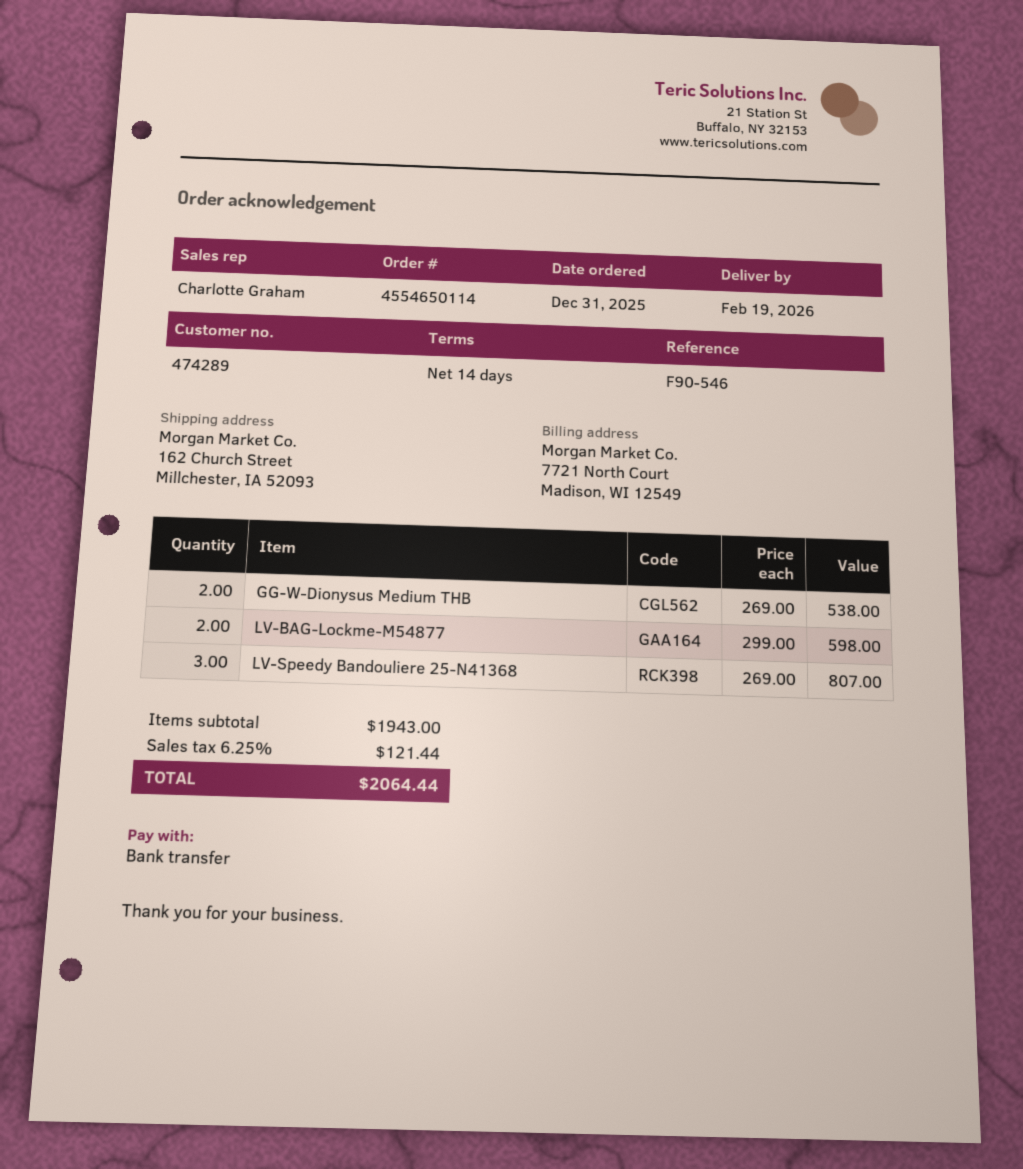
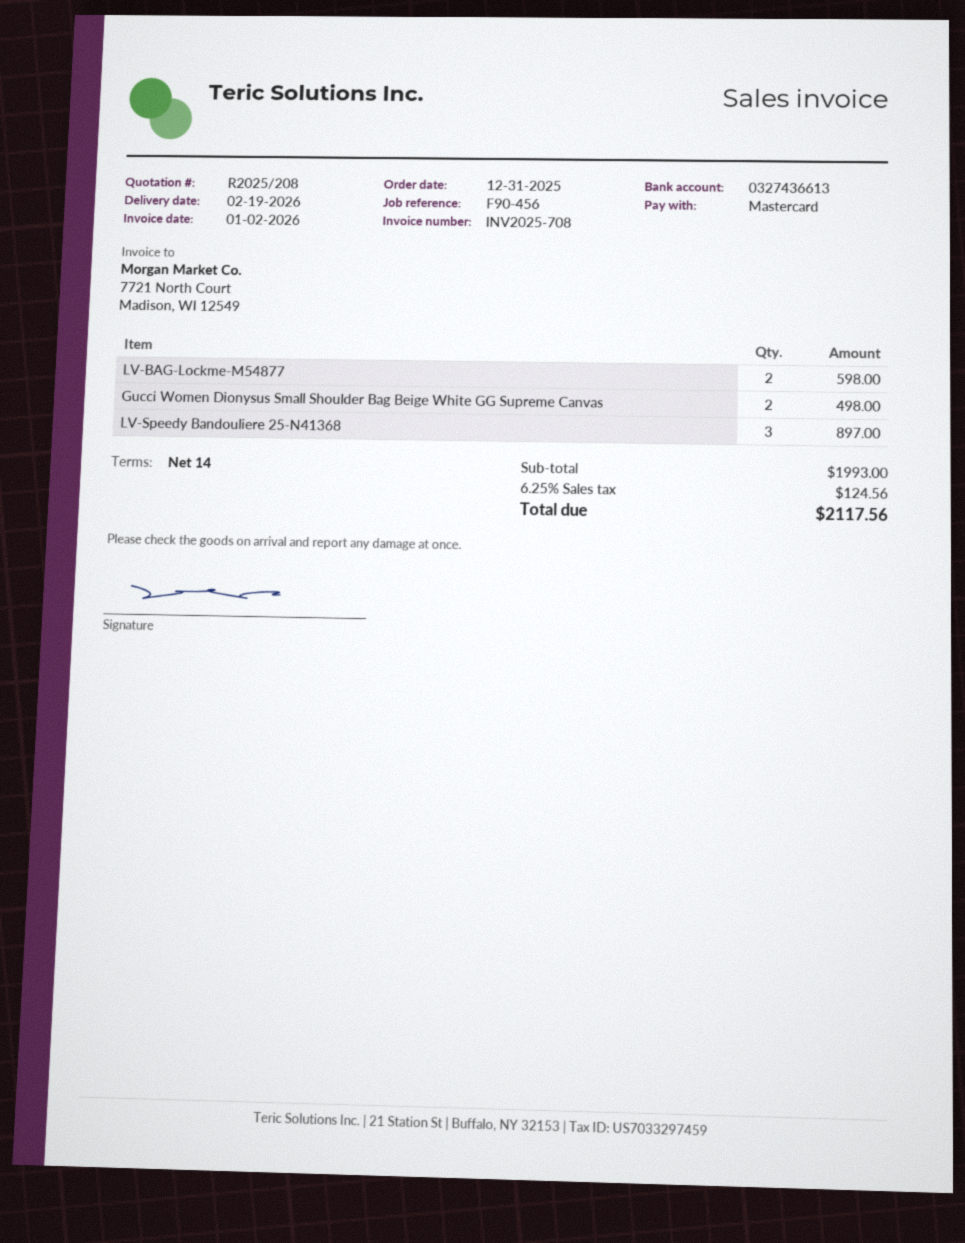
reference: F90-546 -> F90-456
payment method: bank transfer -> Mastercard
GG-W-Dionysus Medium THB: 2 for 538.00 -> none
LV-Speedy Bandouliere 25-N41368: 3 for 807.00 -> 3 for 897.00
Gucci Women Dionysus Small Shoulder Bag Beige White GG Supreme Canvas: none -> 2 for 498.00
subtotal: 1943.00 -> 1993.00
tax: 6.25% = 121.44 -> 6.25% = 124.56
total: 2064.44 -> 2117.56

